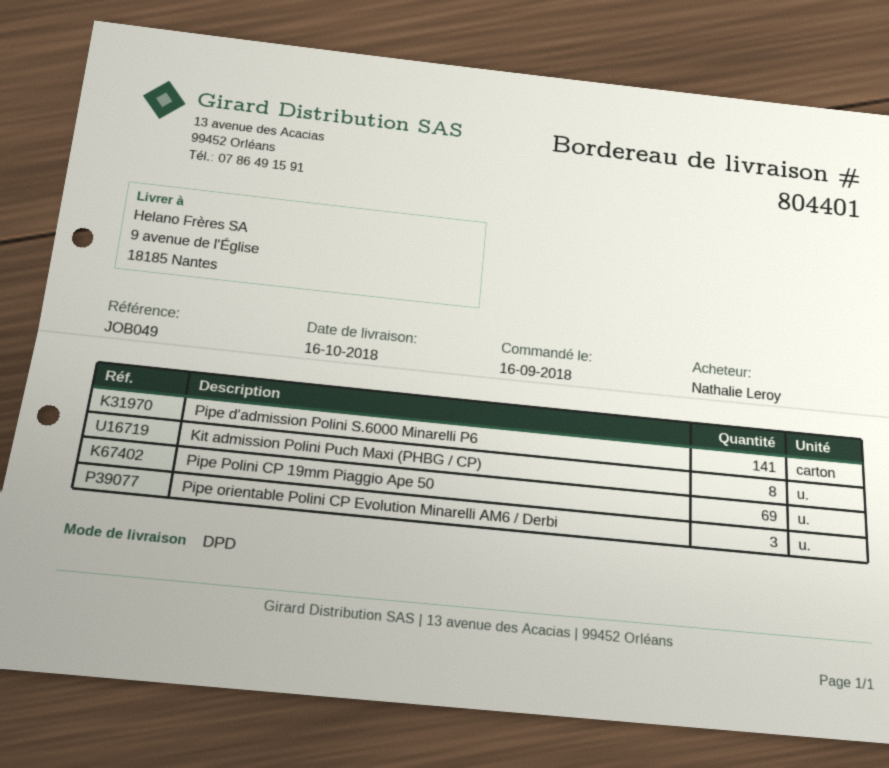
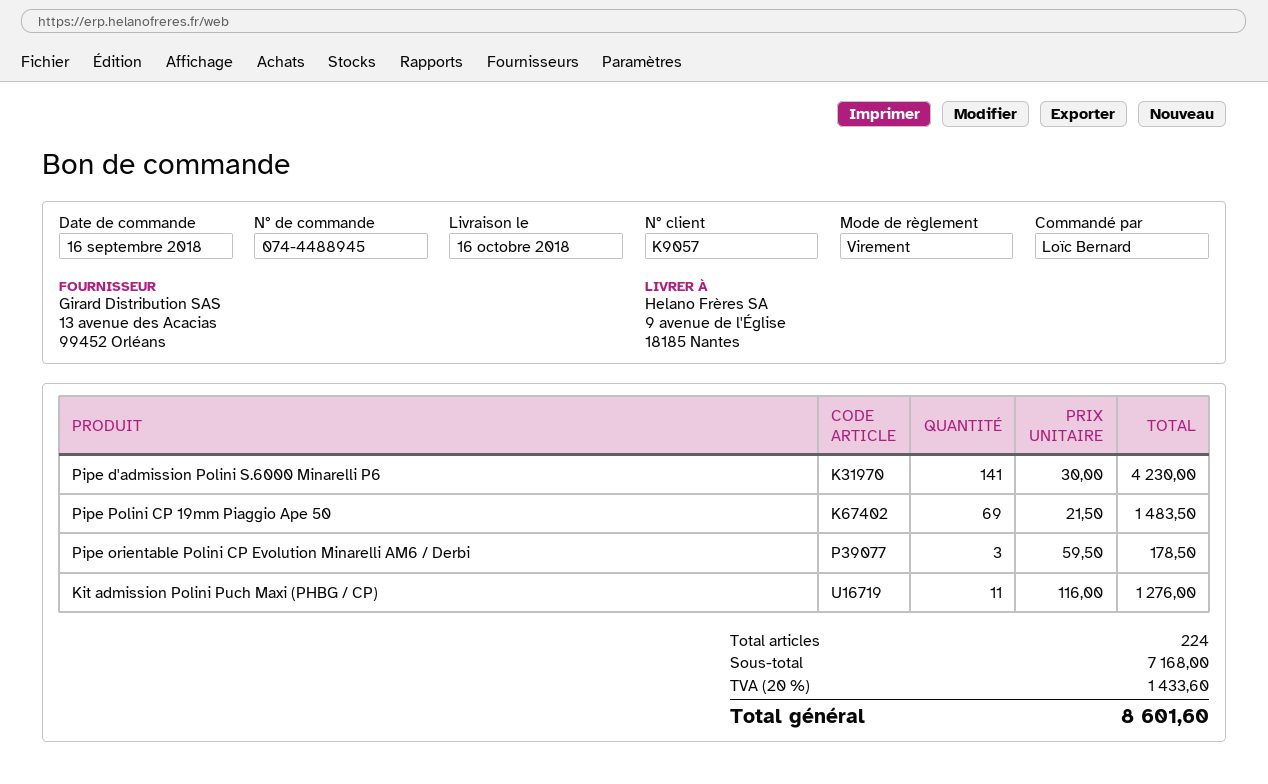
ordered by: Nathalie Leroy -> Loïc Bernard
Kit admission Polini Puch Maxi (PHBG / CP): 8 -> 11

